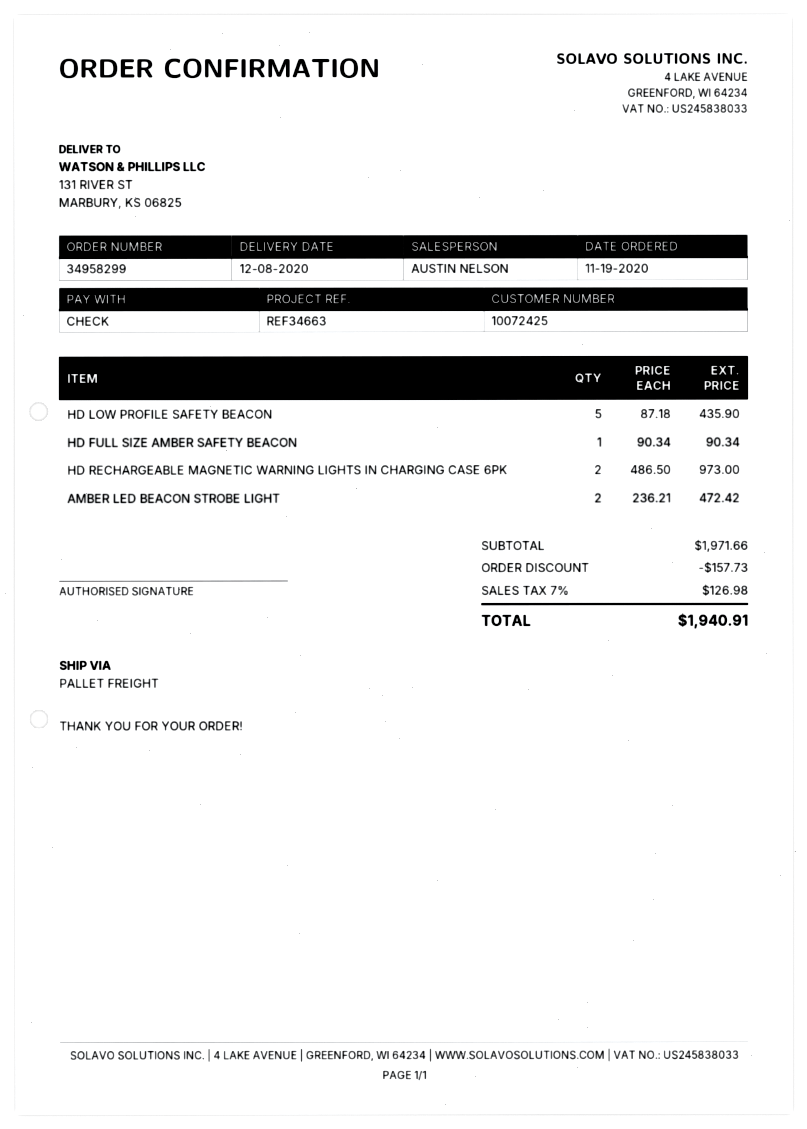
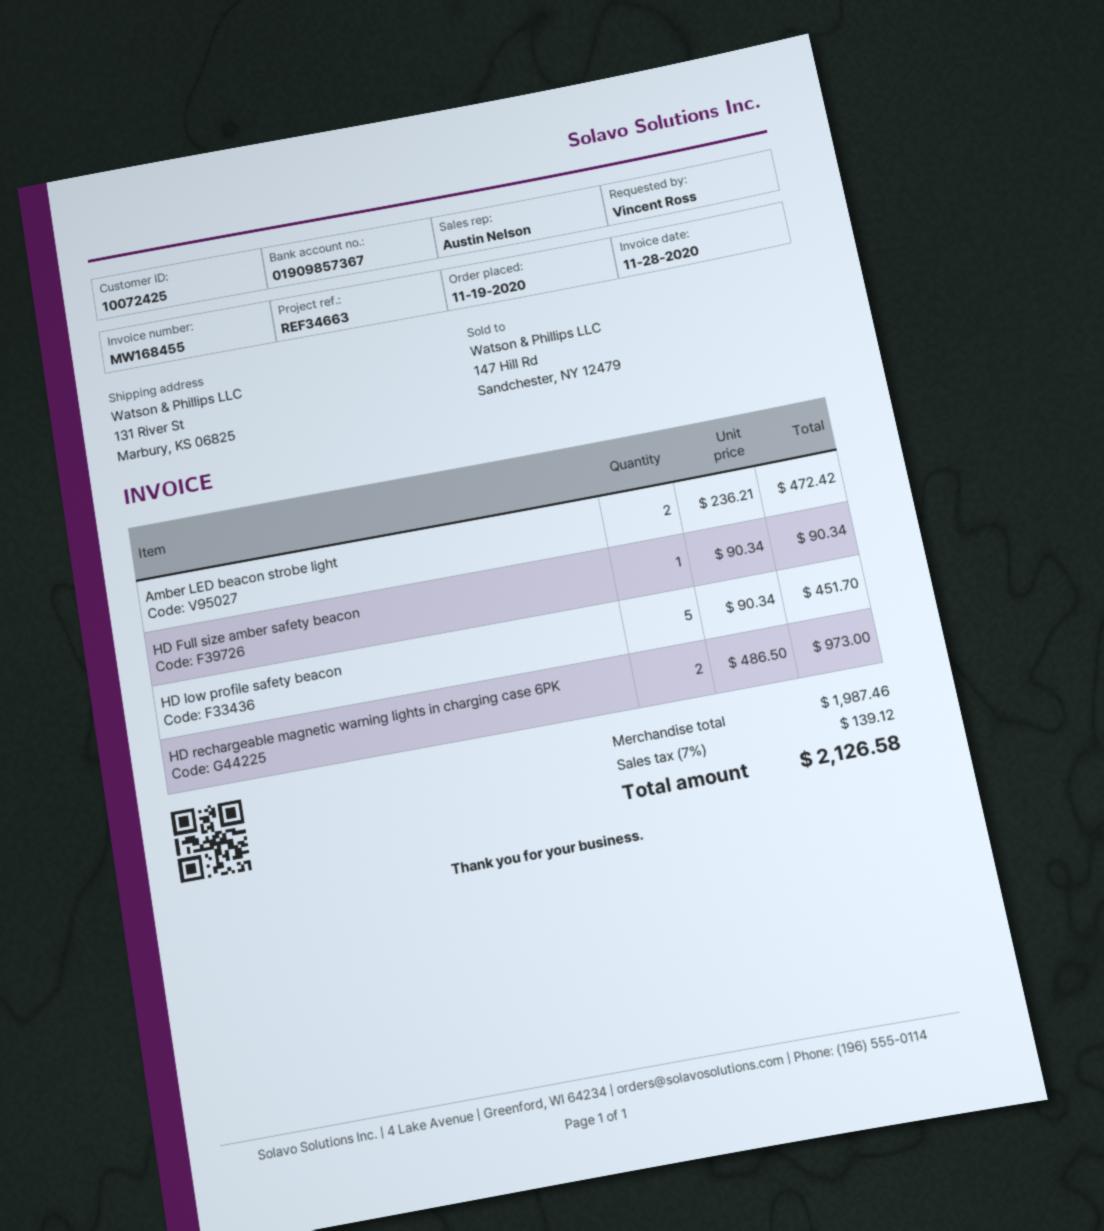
HD LOW PROFILE SAFETY BEACON: 5 x 87.18 = 435.90 -> 5 x 90.34 = 451.70
subtotal: 1971.66 -> 1987.46
discount: 157.73 -> none
tax: 7% = 126.98 -> 7% = 139.12
total: 1940.91 -> 2126.58

